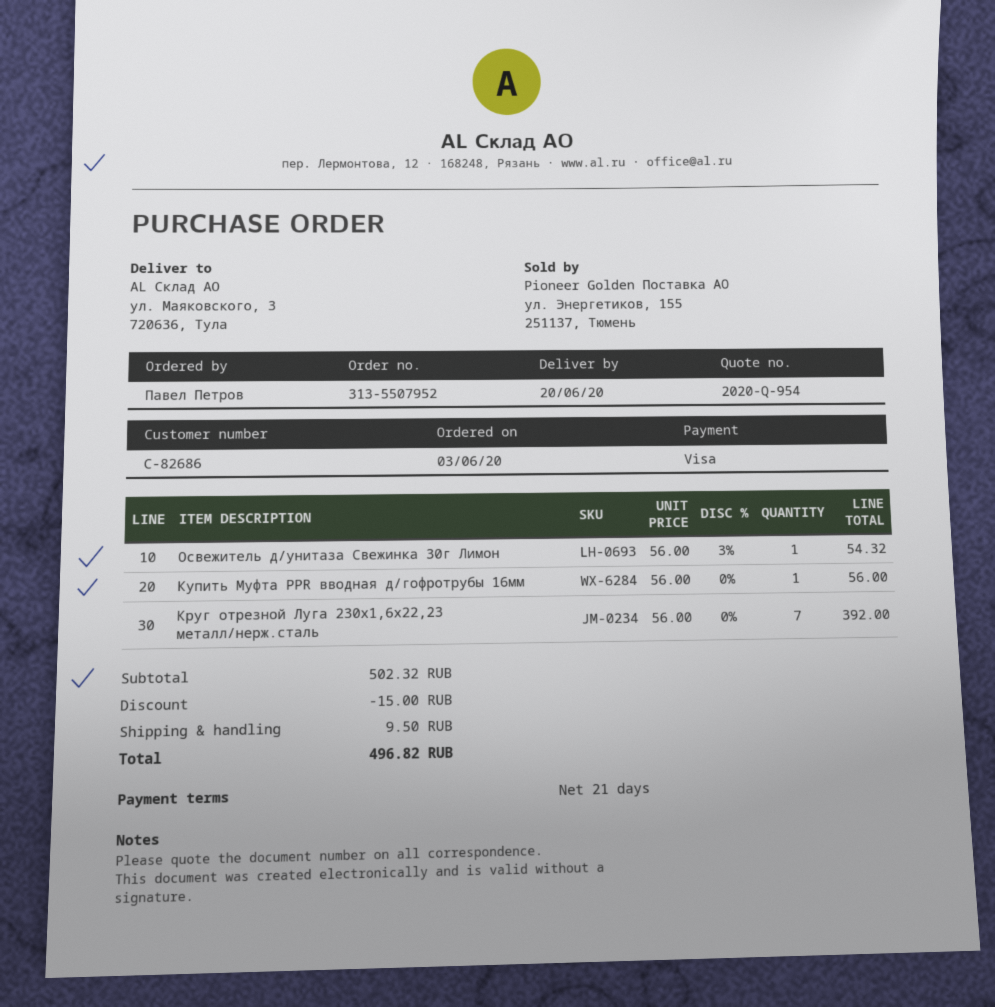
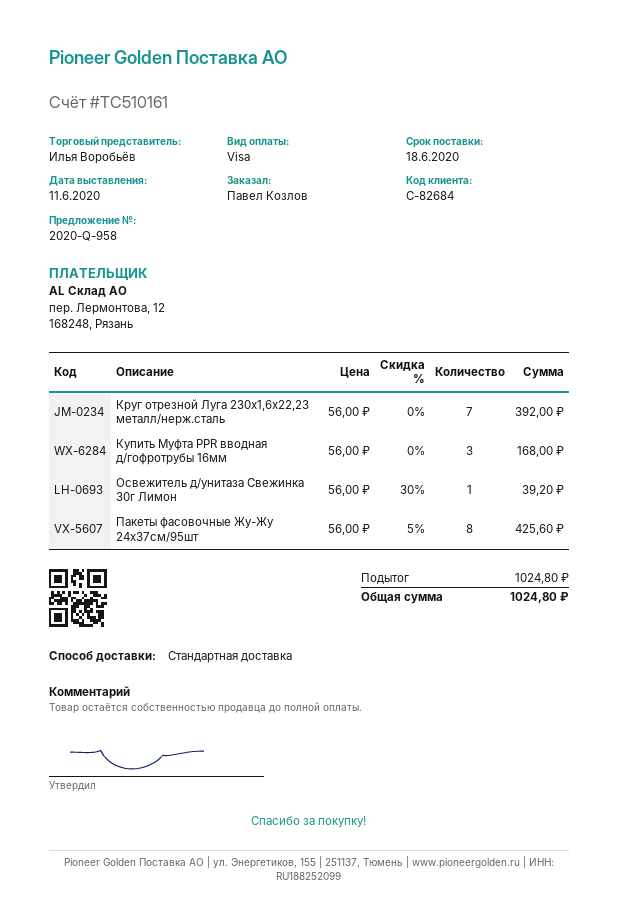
quote number: 2020-Q-954 -> 2020-Q-958
delivery date: 2020-06-20 -> 2020-06-18
customer number: C-82686 -> C-82684
ordered by: Павел Петров -> Павел Козлов
Освежитель д/унитаза Свежинка 30г Лимон: 1 x 56.00 - 3% = 54.32 -> 1 x 56.00 - 30% = 39.20
Купить Муфта PPR вводная д/гофротрубы 16мм: 1 x 56.00 = 56.00 -> 3 x 56.00 = 168.00
Пакеты фасовочные Жу-Жу 24х37см/95шт: none -> 8 x 56.00 - 5% = 425.60
subtotal: 502.32 -> 1024.80
discount: 15.00 -> none
shipping: 9.50 -> none
total: 496.82 -> 1024.80

